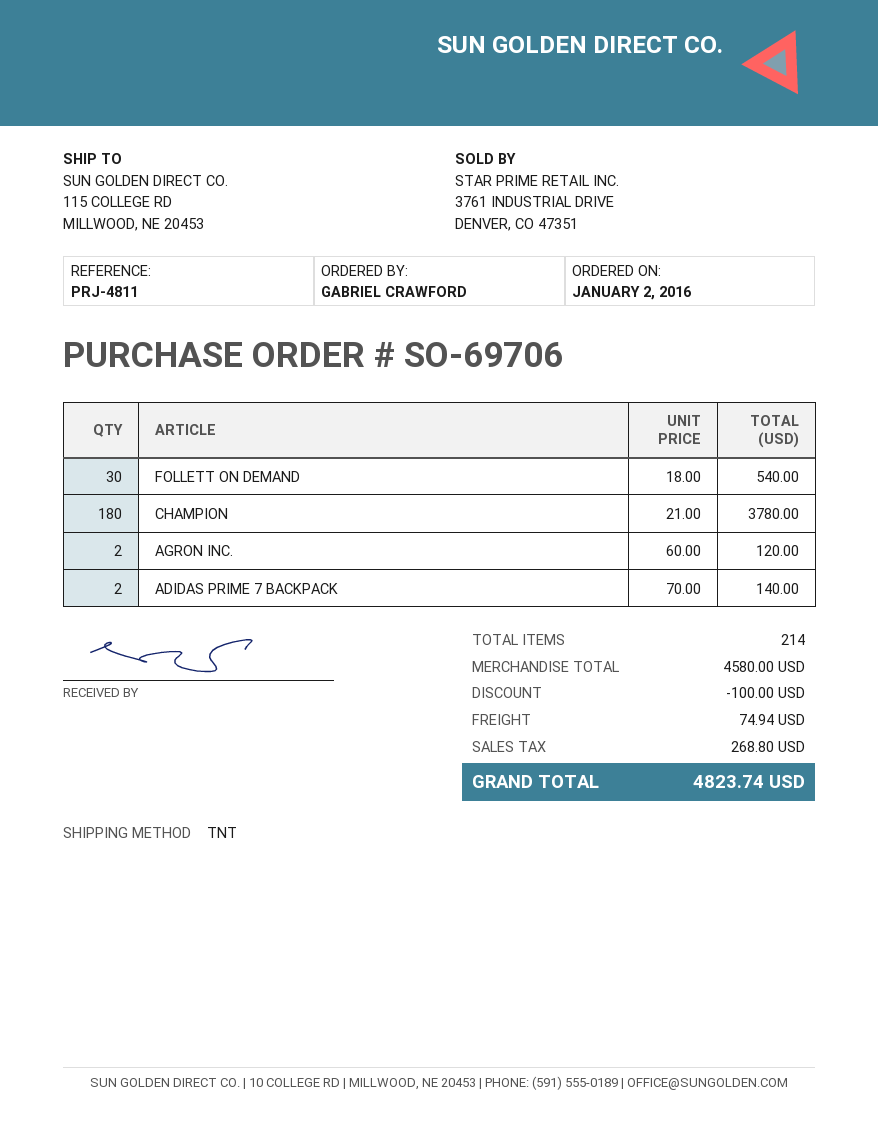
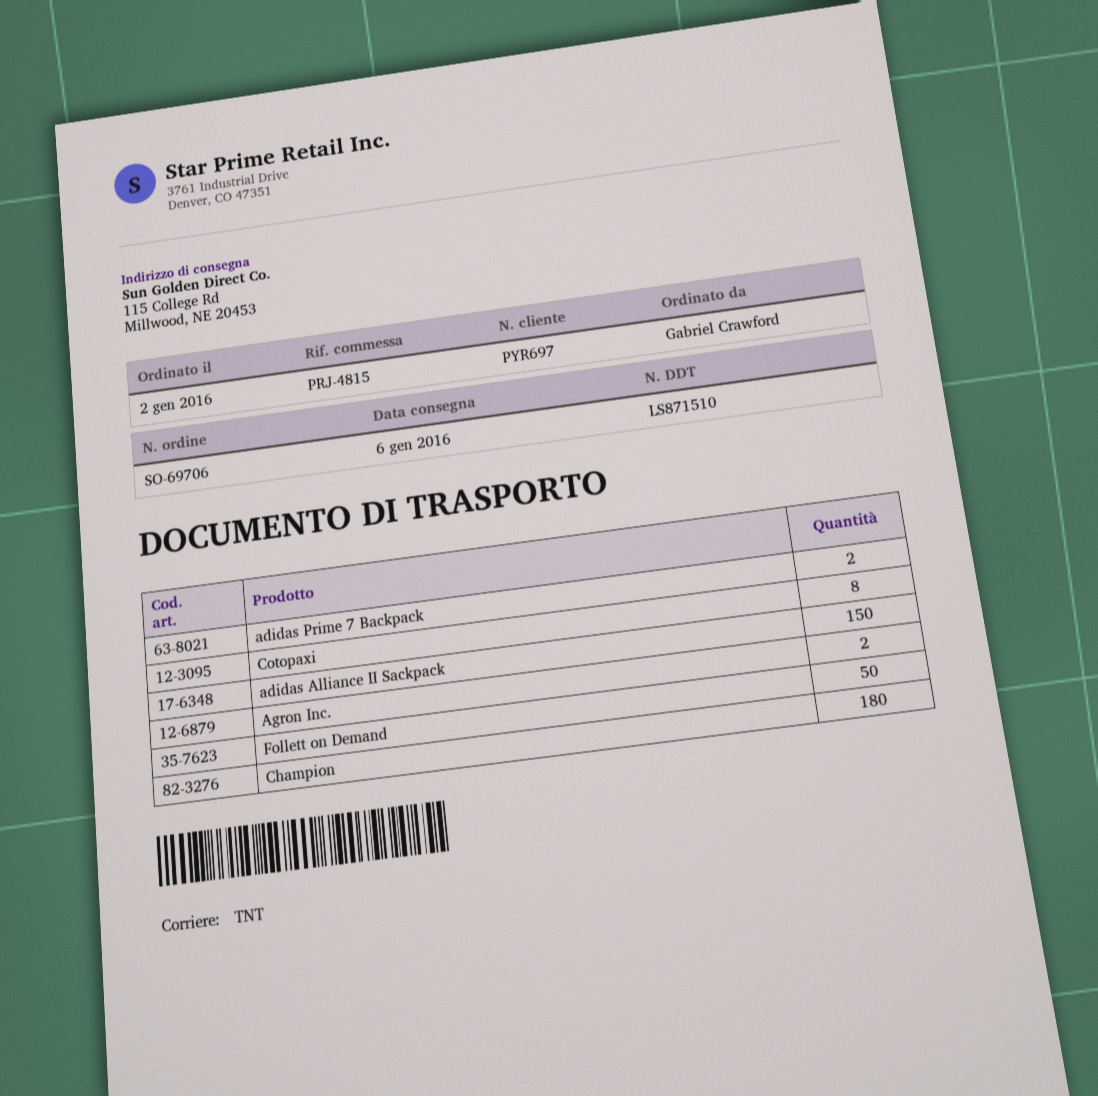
reference: PRJ-4811 -> PRJ-4815
FOLLETT ON DEMAND: 30 -> 50
Cotopaxi: none -> 8
adidas Alliance II Sackpack: none -> 150

